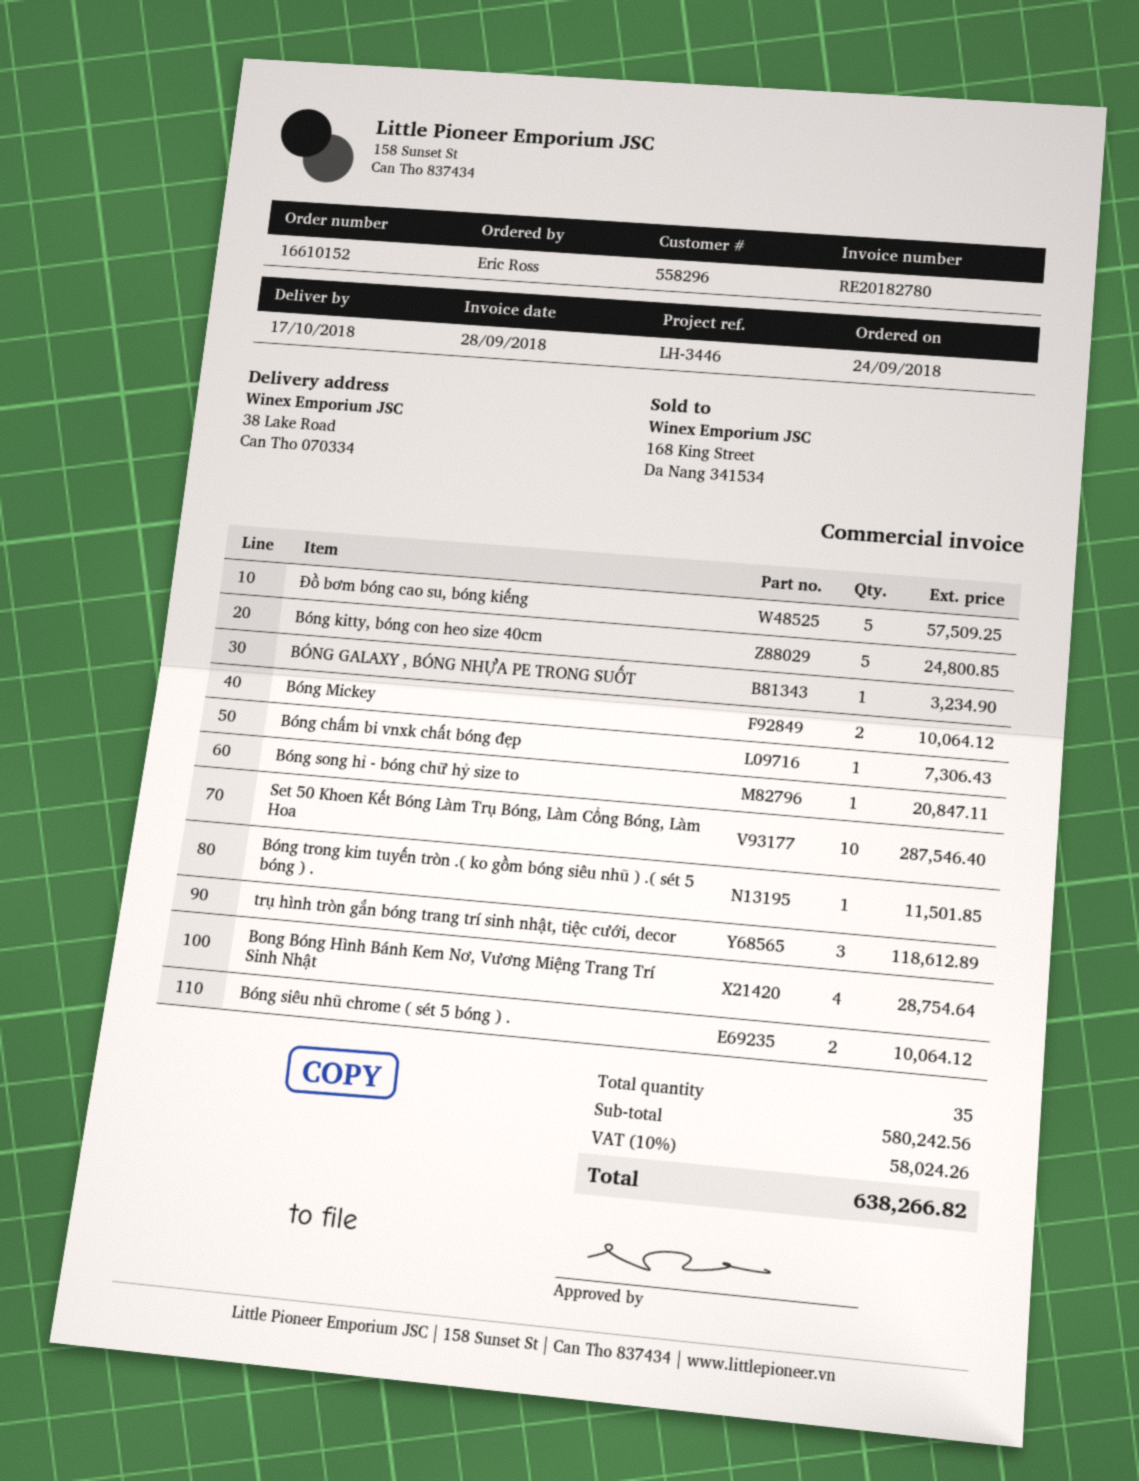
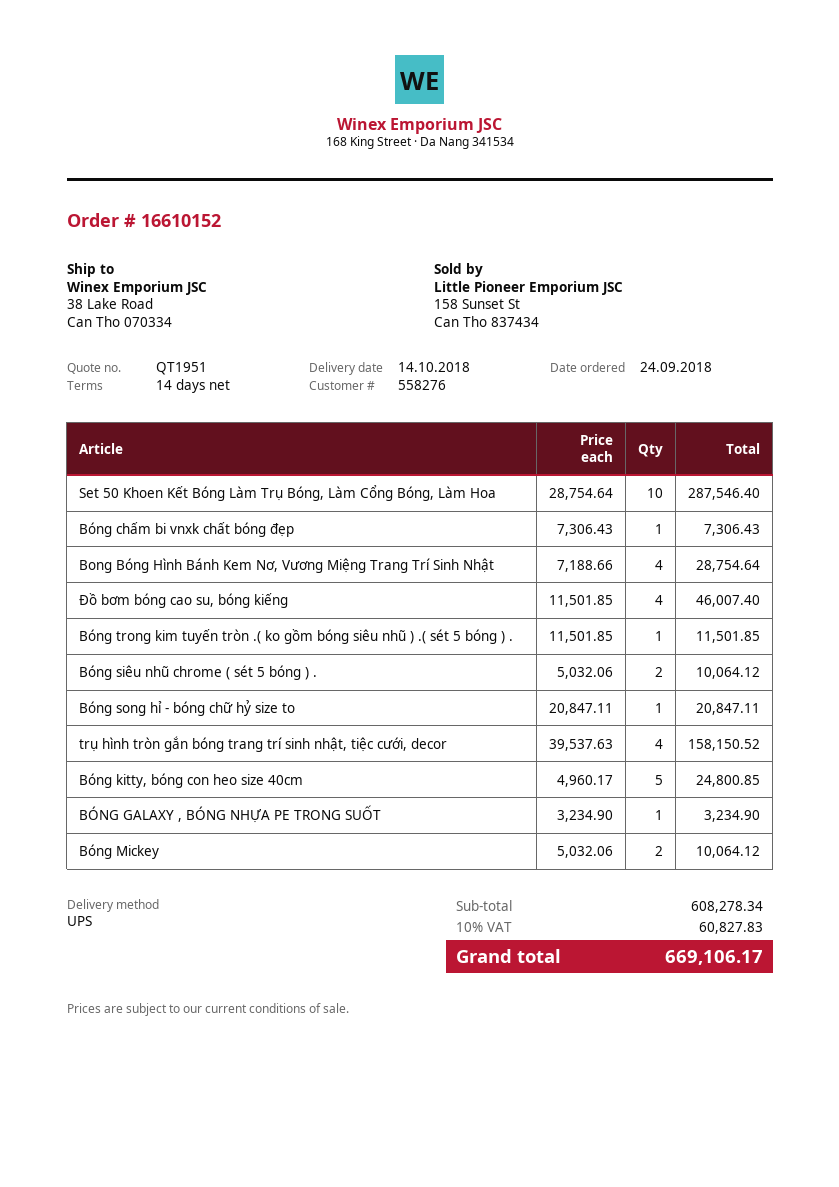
delivery date: 2018-10-17 -> 2018-10-14
customer number: 558296 -> 558276
Đồ bơm bóng cao su, bóng kiếng: 5 for 57509.25 -> 4 for 46007.40
trụ hình tròn gắn bóng trang trí sinh nhật, tiệc cưới, decor: 3 for 118612.89 -> 4 for 158150.52
subtotal: 580242.56 -> 608278.34
tax: 10% = 58024.26 -> 10% = 60827.83
total: 638266.82 -> 669106.17

